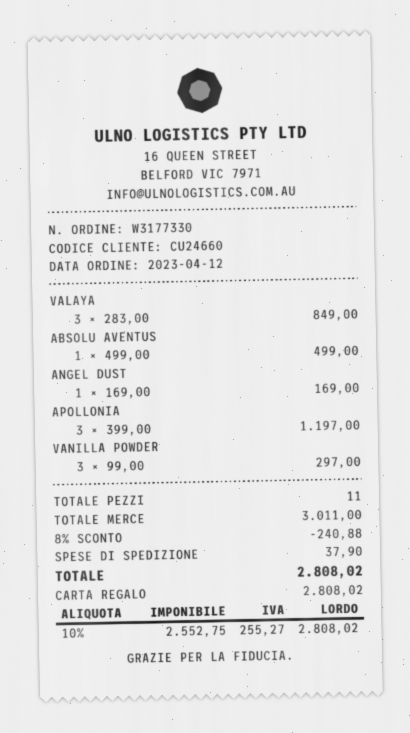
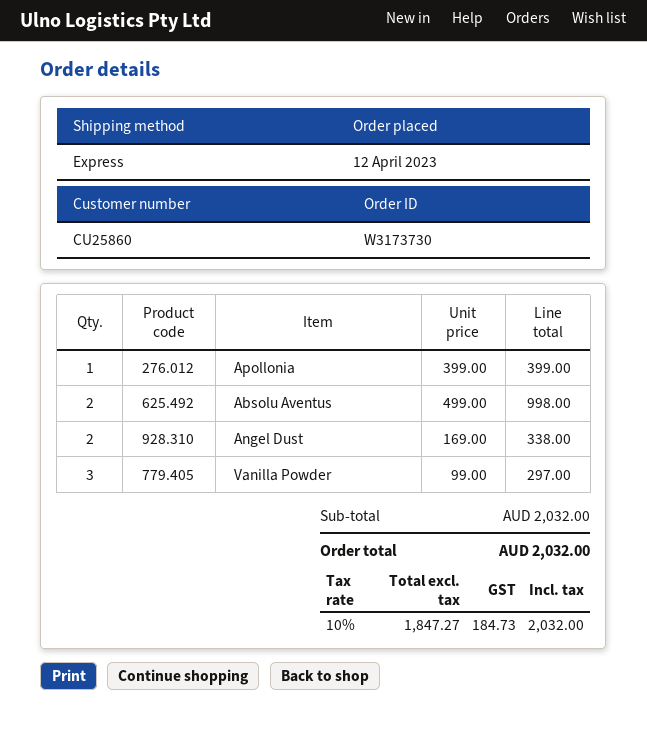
order number: W3177330 -> W3173730
customer number: CU24660 -> CU25860
VALAYA: 3 x 283.00 = 849.00 -> none
ABSOLU AVENTUS: 1 x 499.00 = 499.00 -> 2 x 499.00 = 998.00
ANGEL DUST: 1 x 169.00 = 169.00 -> 2 x 169.00 = 338.00
APOLLONIA: 3 x 399.00 = 1197.00 -> 1 x 399.00 = 399.00
subtotal: 3011.00 -> 2032.00
discount: 8% = 240.88 -> none
shipping: 37.90 -> none
net: 2552.75 -> 1847.27
tax: 10% = 255.27 -> 10% = 184.73
total: 2808.02 -> 2032.00

